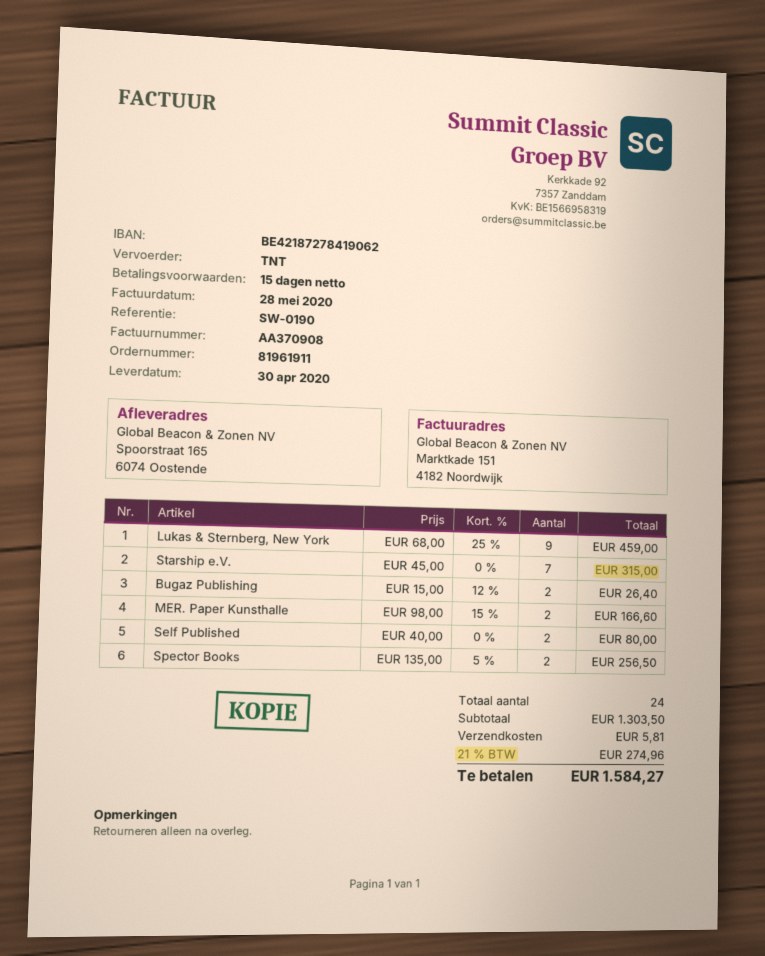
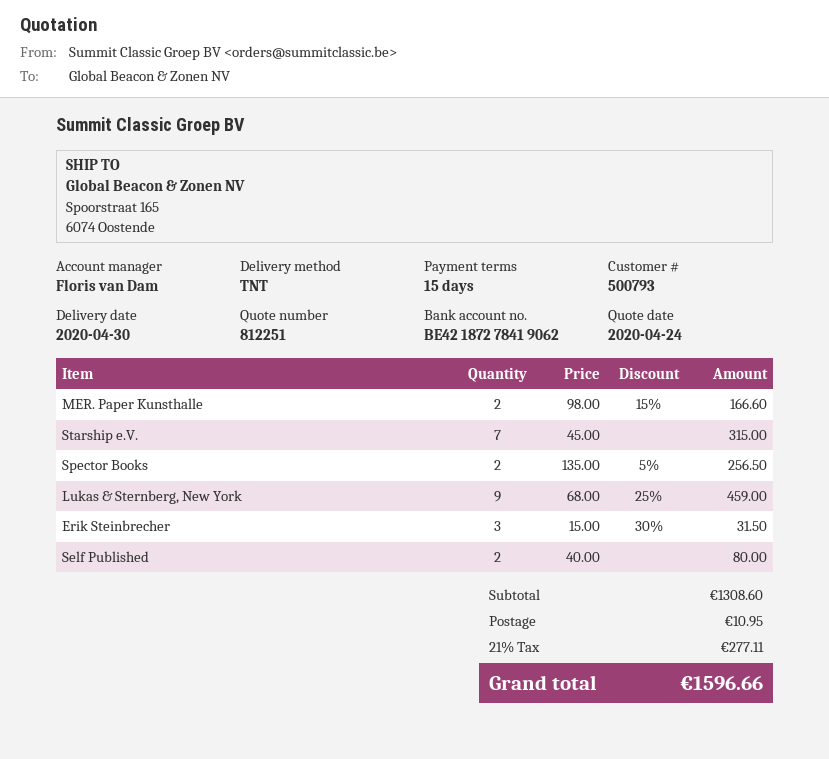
Bugaz Publishing: 2 x 15.00 - 12% = 26.40 -> none
Erik Steinbrecher: none -> 3 x 15.00 - 30% = 31.50
subtotal: 1303.50 -> 1308.60
shipping: 5.81 -> 10.95
tax: 21% = 274.96 -> 21% = 277.11
total: 1584.27 -> 1596.66

